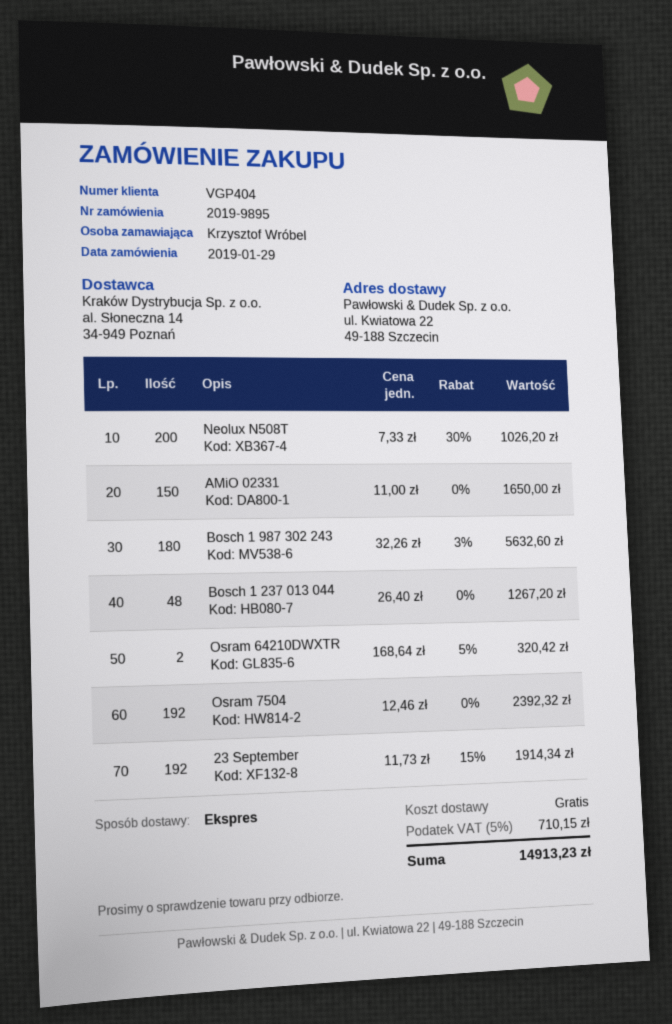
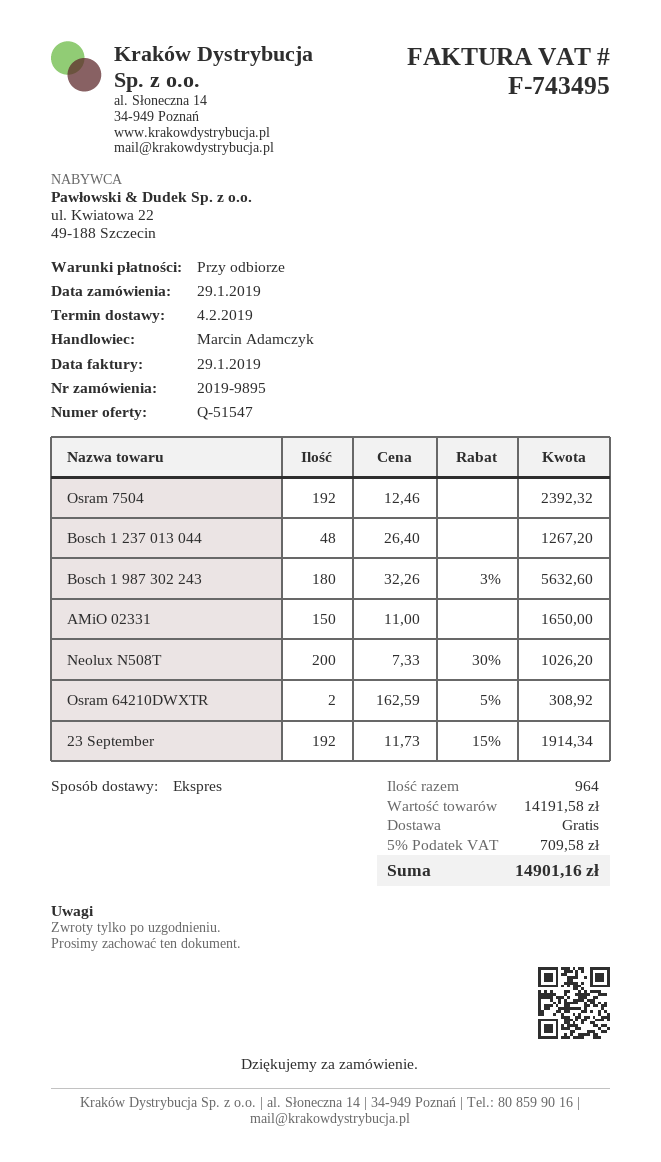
Osram 64210DWXTR: 2 x 168.64 - 5% = 320.42 -> 2 x 162.59 - 5% = 308.92
tax: 5% = 710.15 -> 5% = 709.58
total: 14913.23 -> 14901.16

